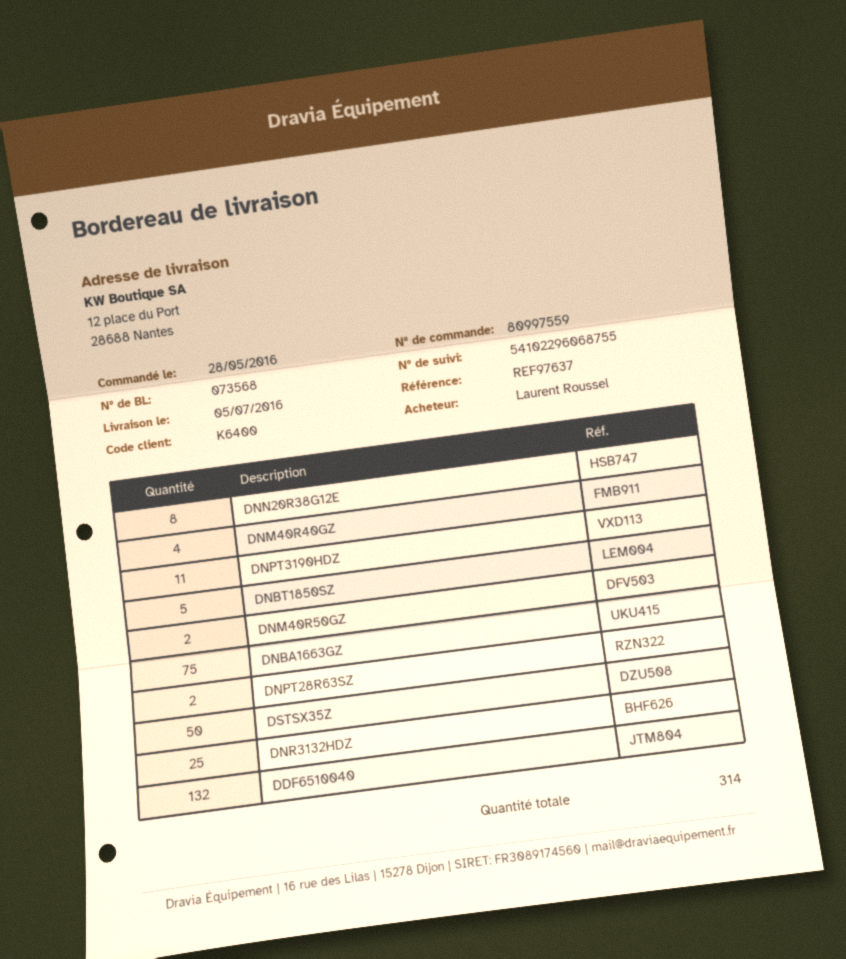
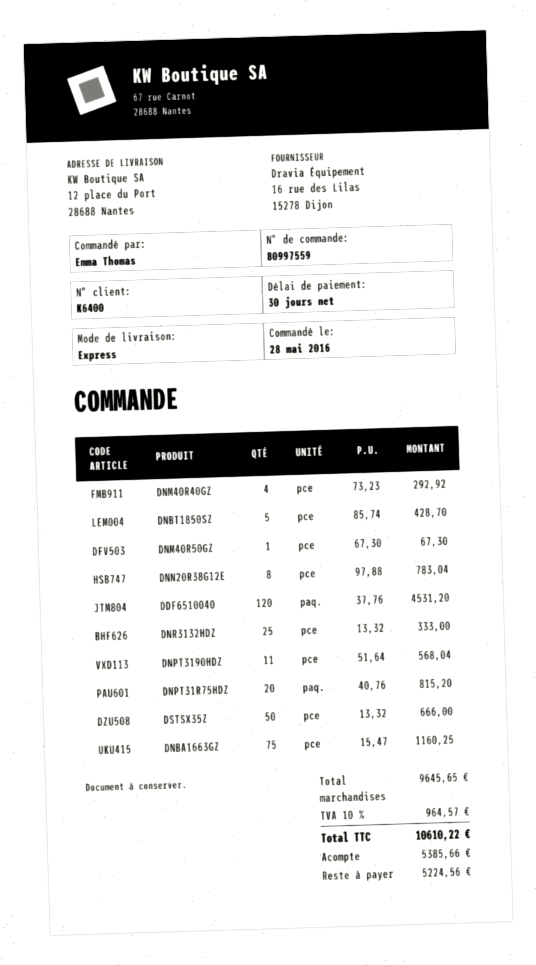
ordered by: Laurent Roussel -> Emma Thomas
DNM40R50GZ: 2 -> 1
DNPT28R63SZ: 2 -> none
DDF6510040: 132 -> 120
DNPT31R75HDZ: none -> 20

